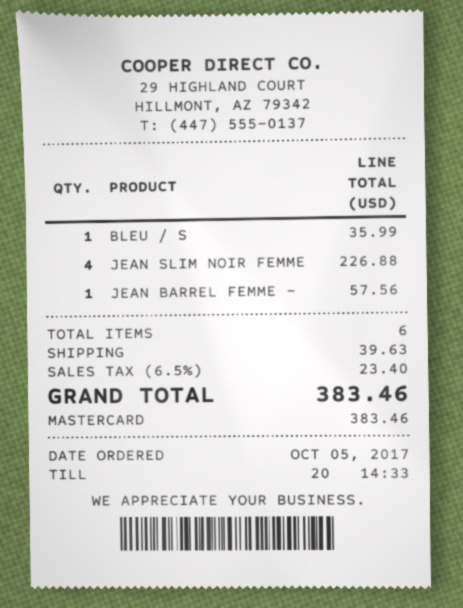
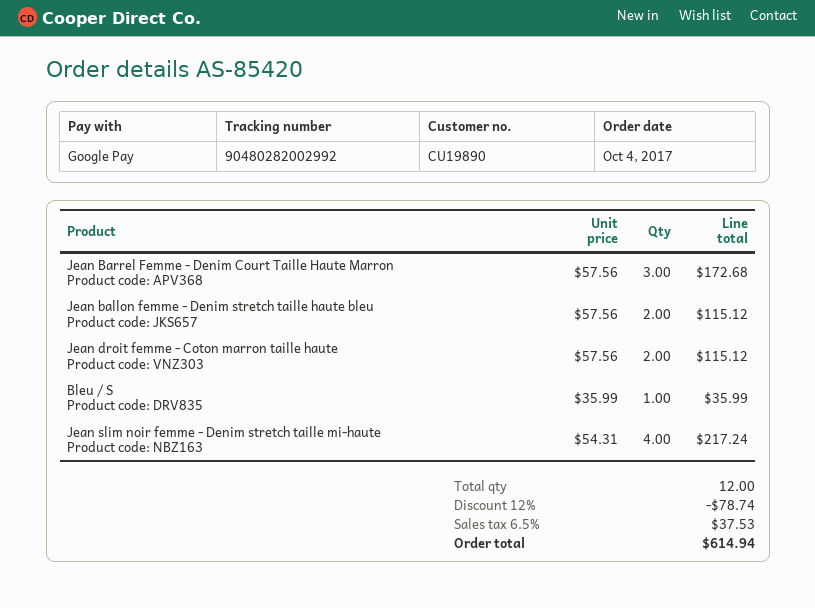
order date: 2017-10-05 -> 2017-10-04
payment method: Mastercard -> Google Pay
JEAN SLIM NOIR FEMME: 4 for 226.88 -> 4 for 217.24
JEAN BARREL FEMME -: 1 for 57.56 -> 3 for 172.68
Jean ballon femme - Denim stretch taille haute bleu: none -> 2 for 115.12
Jean droit femme - Coton marron taille haute: none -> 2 for 115.12
total quantity: 6 -> 12
discount: none -> 12% = 78.74
shipping: 39.63 -> none
tax: 6.5% = 23.40 -> 6.5% = 37.53
total: 383.46 -> 614.94

